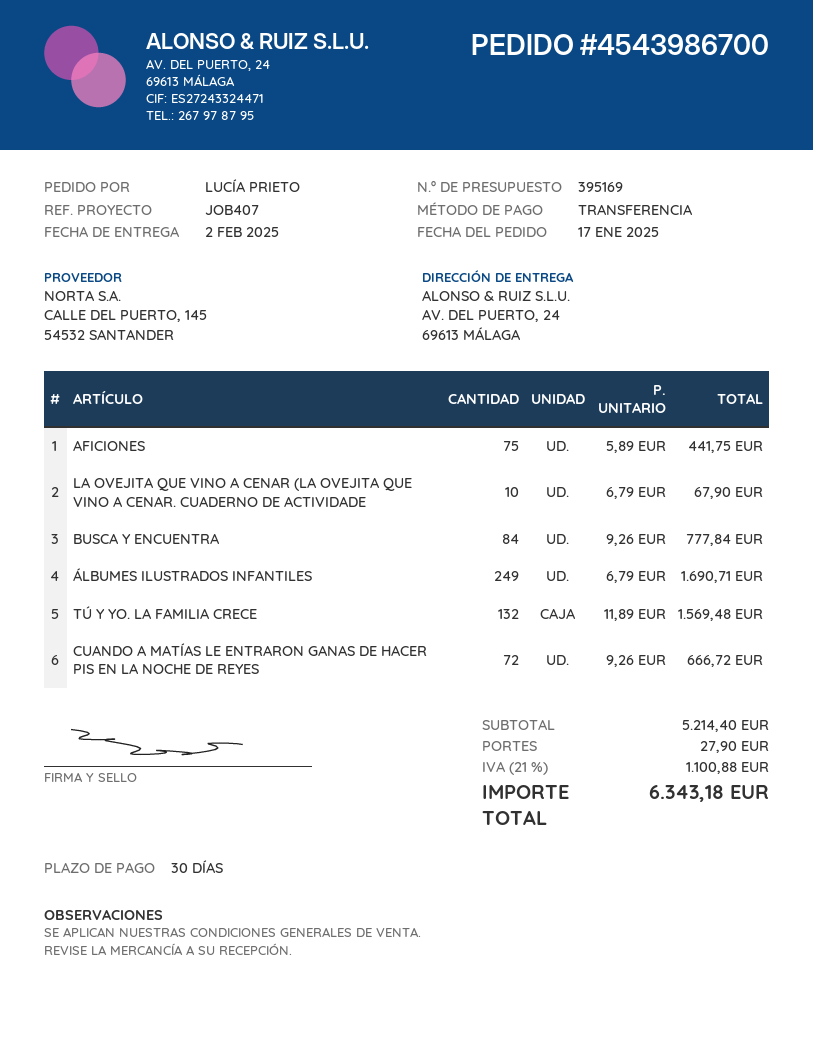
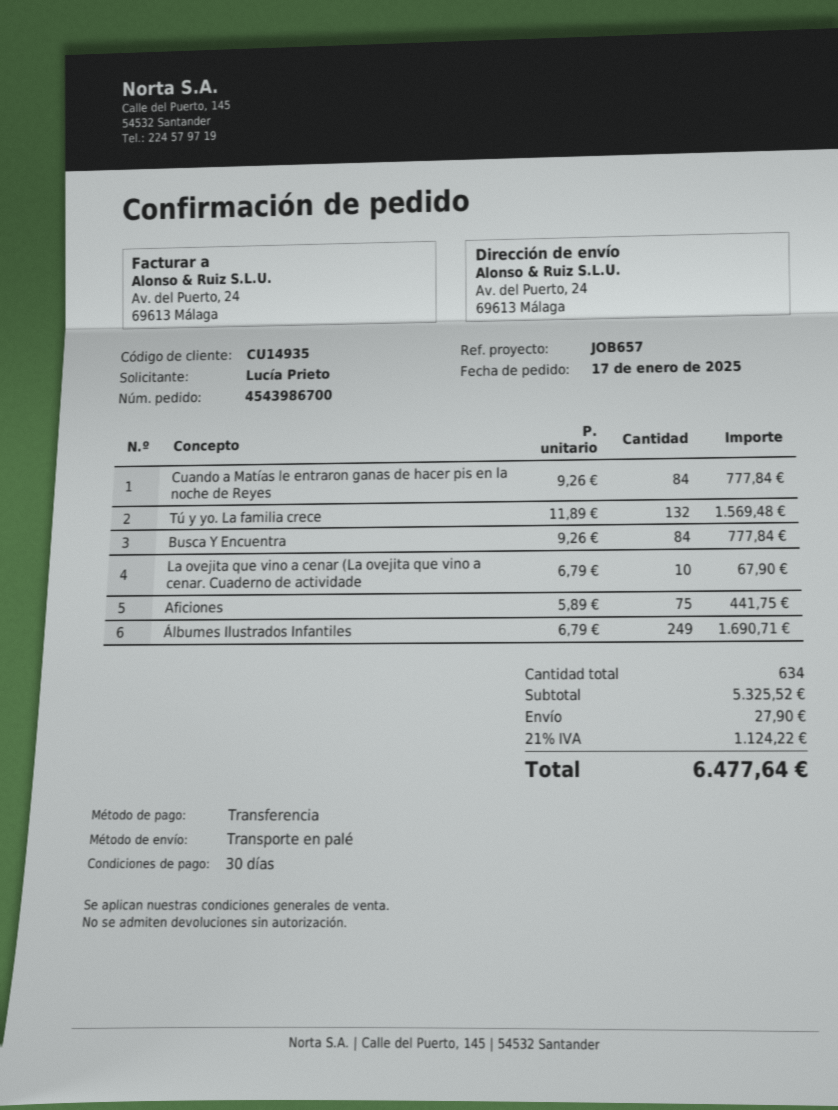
reference: JOB407 -> JOB657
CUANDO A MATÍAS LE ENTRARON GANAS DE HACER PIS EN LA NOCHE DE REYES: 72 x 9.26 = 666.72 -> 84 x 9.26 = 777.84
subtotal: 5214.40 -> 5325.52
tax: 21% = 1100.88 -> 21% = 1124.22
total: 6343.18 -> 6477.64

